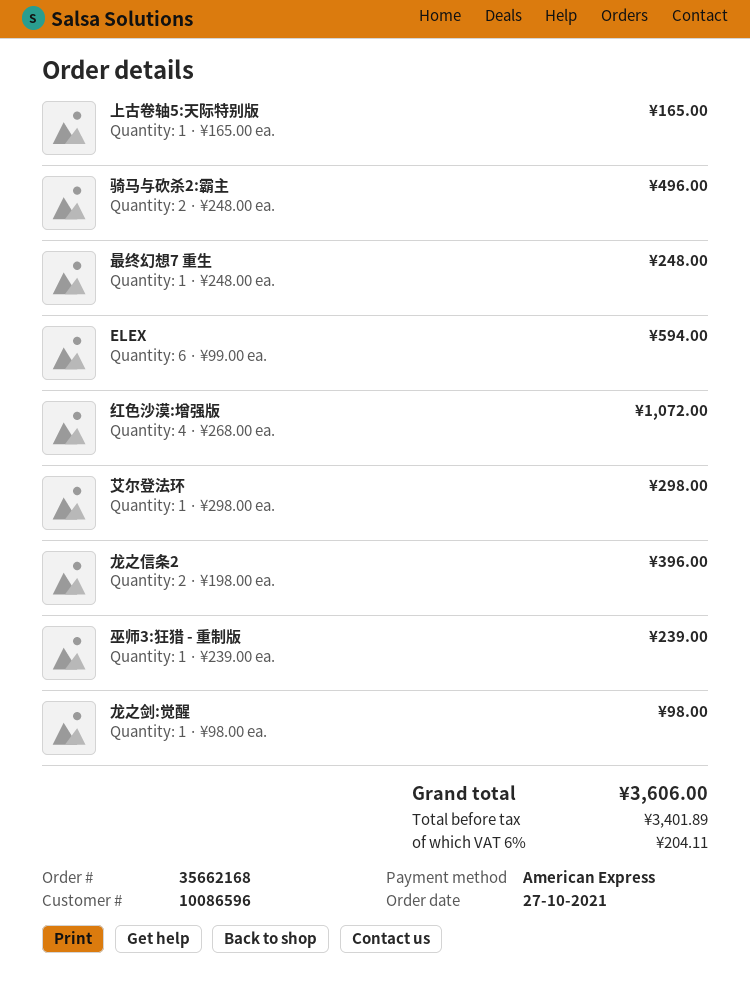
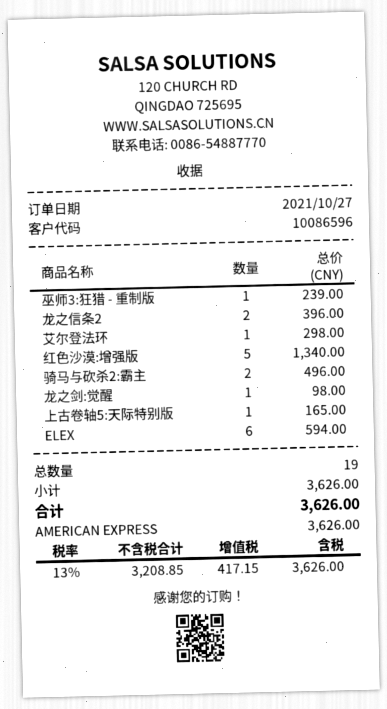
最终幻想7 重生: 1 for 248.00 -> none
红色沙漠:增强版: 4 for 1072.00 -> 5 for 1340.00
net: 3401.89 -> 3208.85
tax: 6% = 204.11 -> 13% = 417.15
total: 3606.00 -> 3626.00

